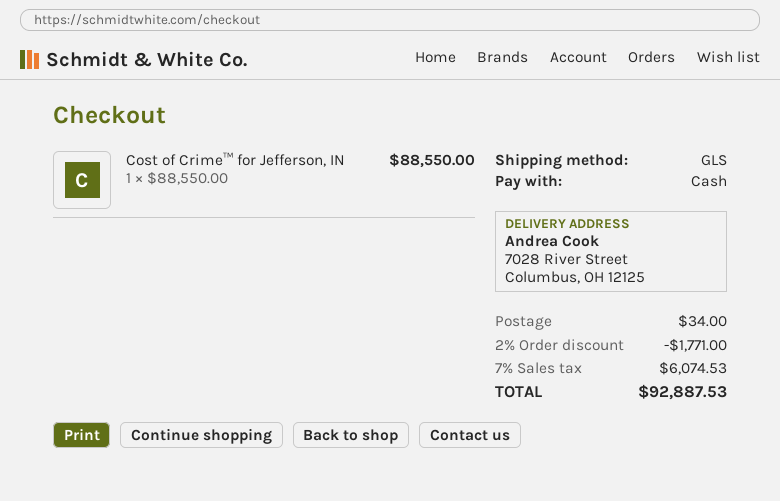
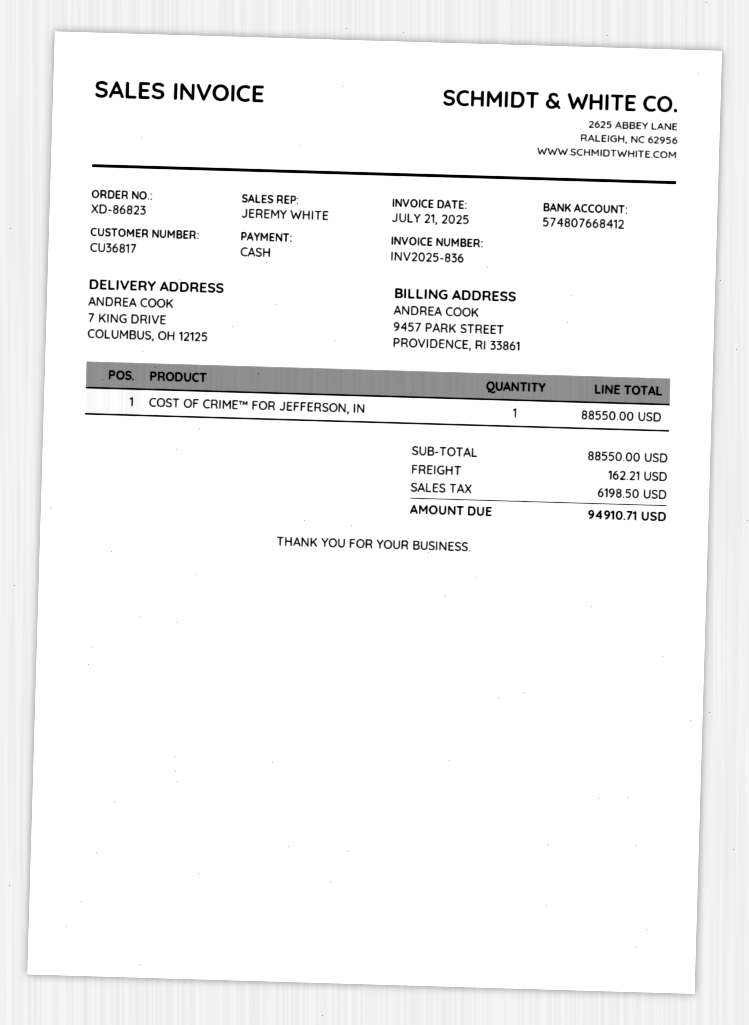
ship to: 7028 River Street, Columbus, OH 12125 -> 7 KING DRIVE, COLUMBUS, OH 12125
discount: 2% = 1771.00 -> none
shipping: 34.00 -> 162.21
tax: 6074.53 -> 6198.50
total: 92887.53 -> 94910.71

